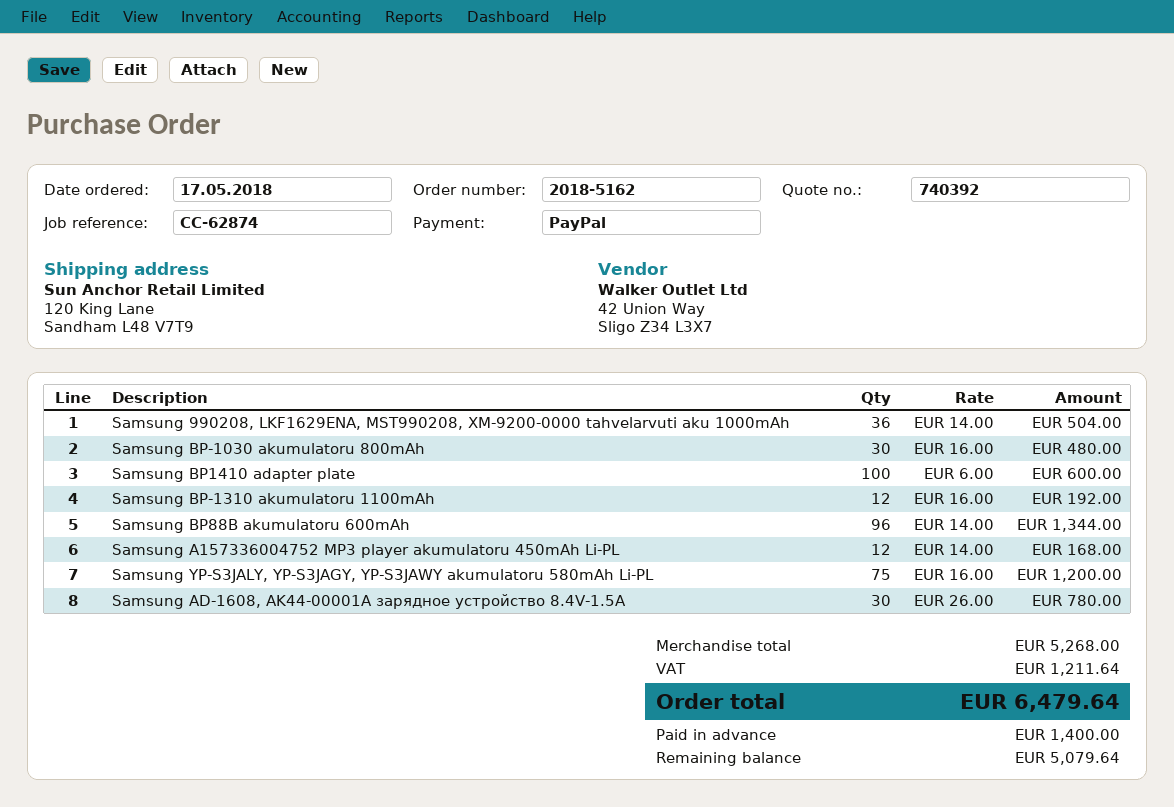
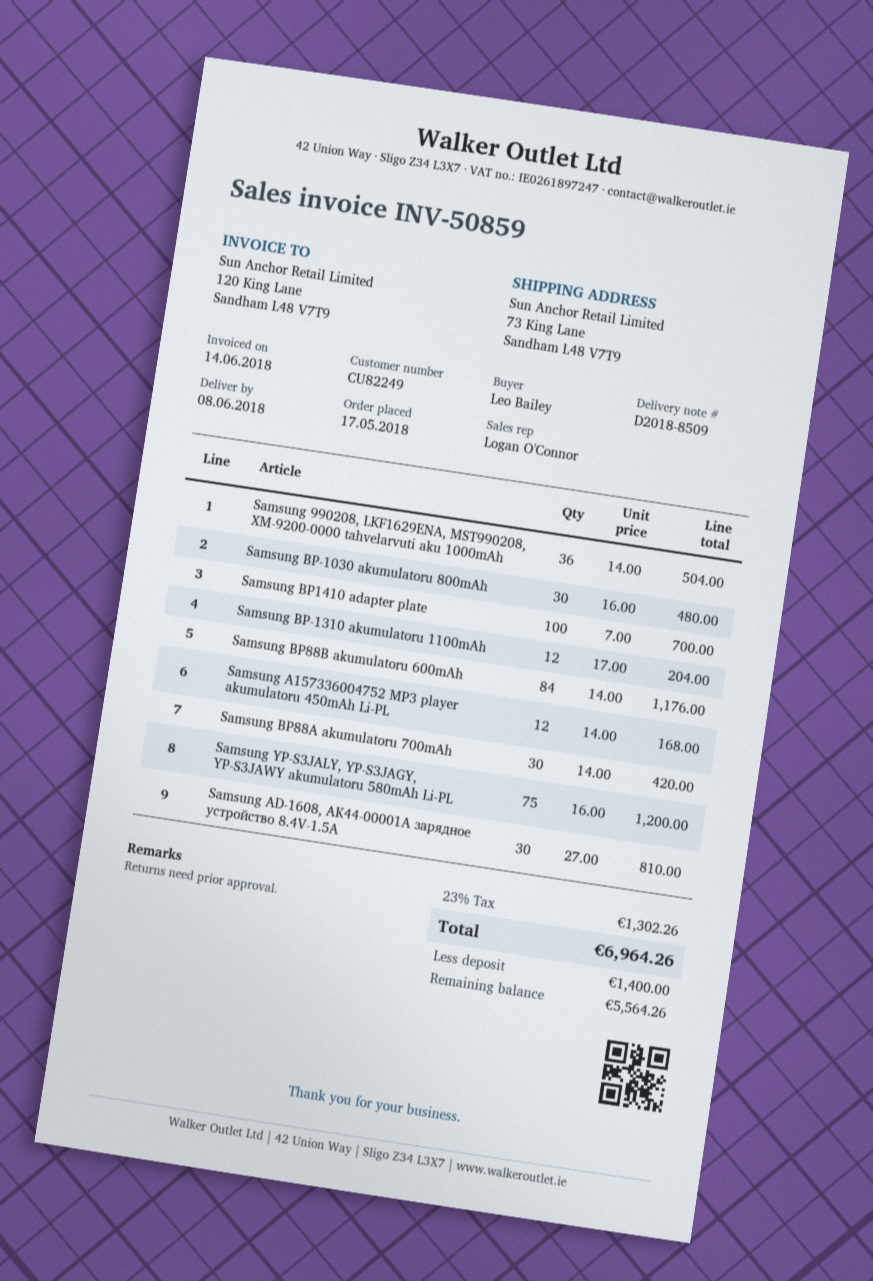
ship to: 120 King Lane, Sandham L48 V7T9 -> 73 King Lane, Sandham L48 V7T9
Samsung BP1410 adapter plate: 100 x 6.00 = 600.00 -> 100 x 7.00 = 700.00
Samsung BP-1310 akumulatoru 1100mAh: 12 x 16.00 = 192.00 -> 12 x 17.00 = 204.00
Samsung BP88B akumulatoru 600mAh: 96 x 14.00 = 1344.00 -> 84 x 14.00 = 1176.00
Samsung AD-1608, AK44-00001A зарядное устройство 8.4V-1.5A: 30 x 26.00 = 780.00 -> 30 x 27.00 = 810.00
Samsung BP88A akumulatoru 700mAh: none -> 30 x 14.00 = 420.00
tax: 1211.64 -> 1302.26
total: 6479.64 -> 6964.26
balance: 5079.64 -> 5564.26

